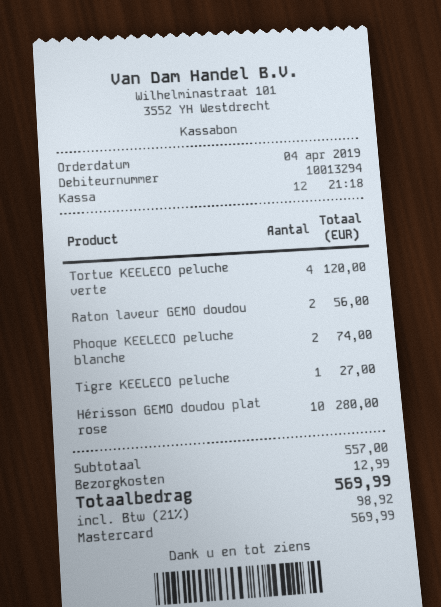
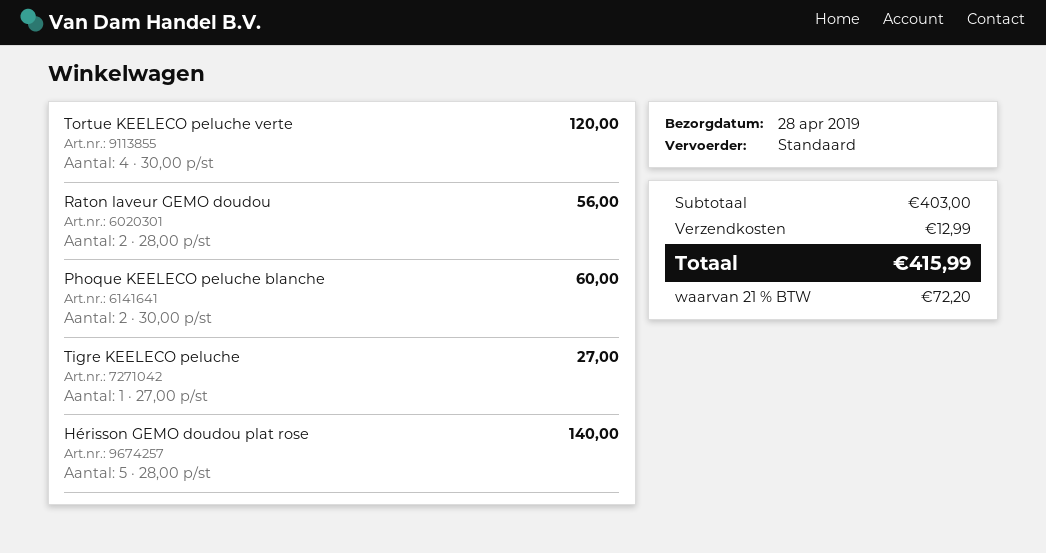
Phoque KEELECO peluche blanche: 2 for 74.00 -> 2 for 60.00
Hérisson GEMO doudou plat rose: 10 for 280.00 -> 5 for 140.00
subtotal: 557.00 -> 403.00
tax: 21% = 98.92 -> 21% = 72.20
total: 569.99 -> 415.99

